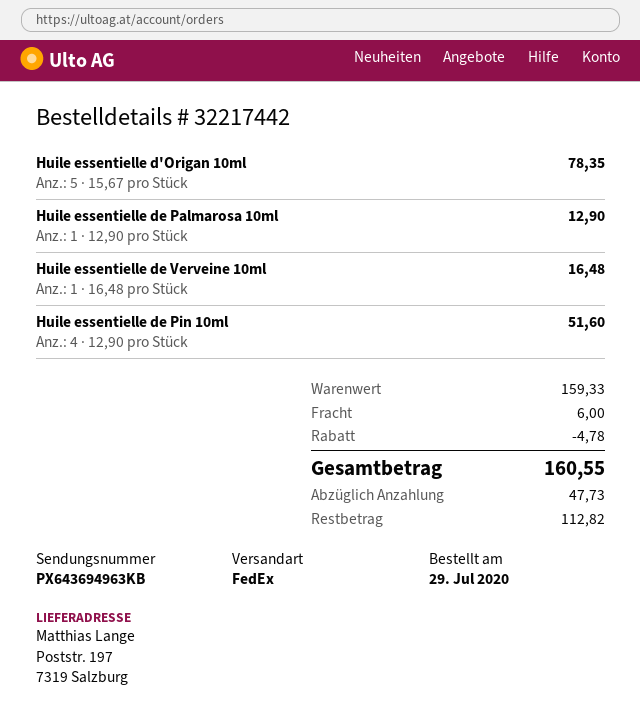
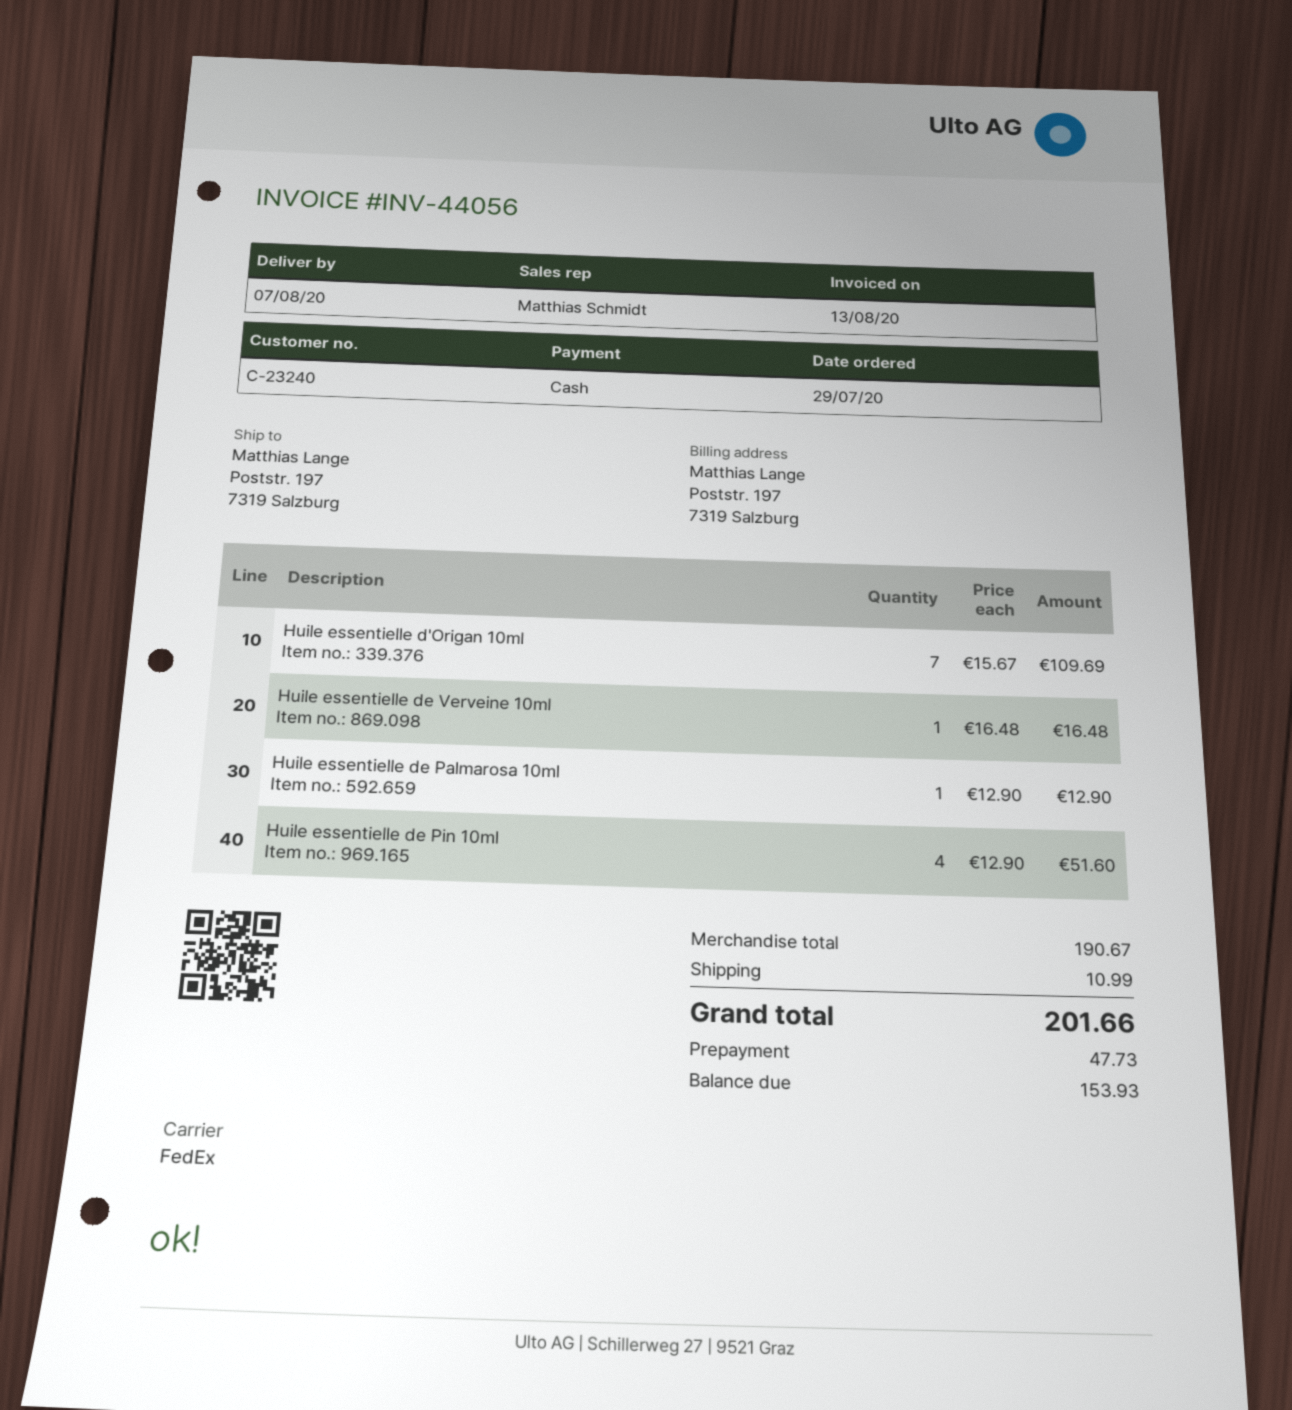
Huile essentielle d'Origan 10ml: 5 x 15.67 = 78.35 -> 7 x 15.67 = 109.69
subtotal: 159.33 -> 190.67
discount: 4.78 -> none
shipping: 6.00 -> 10.99
total: 160.55 -> 201.66
balance: 112.82 -> 153.93

